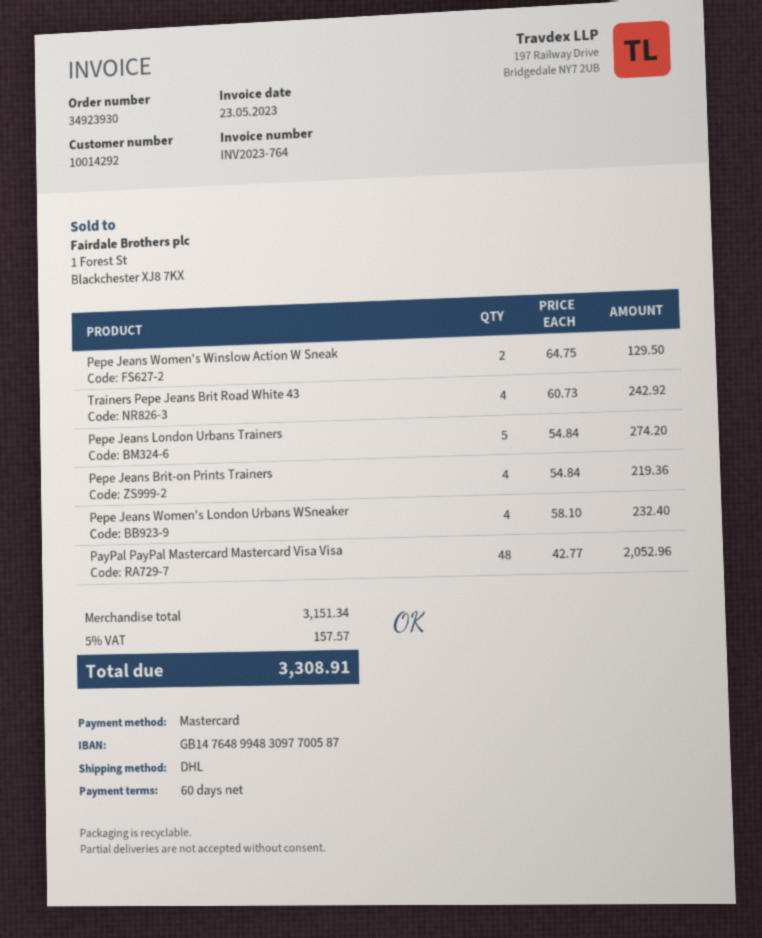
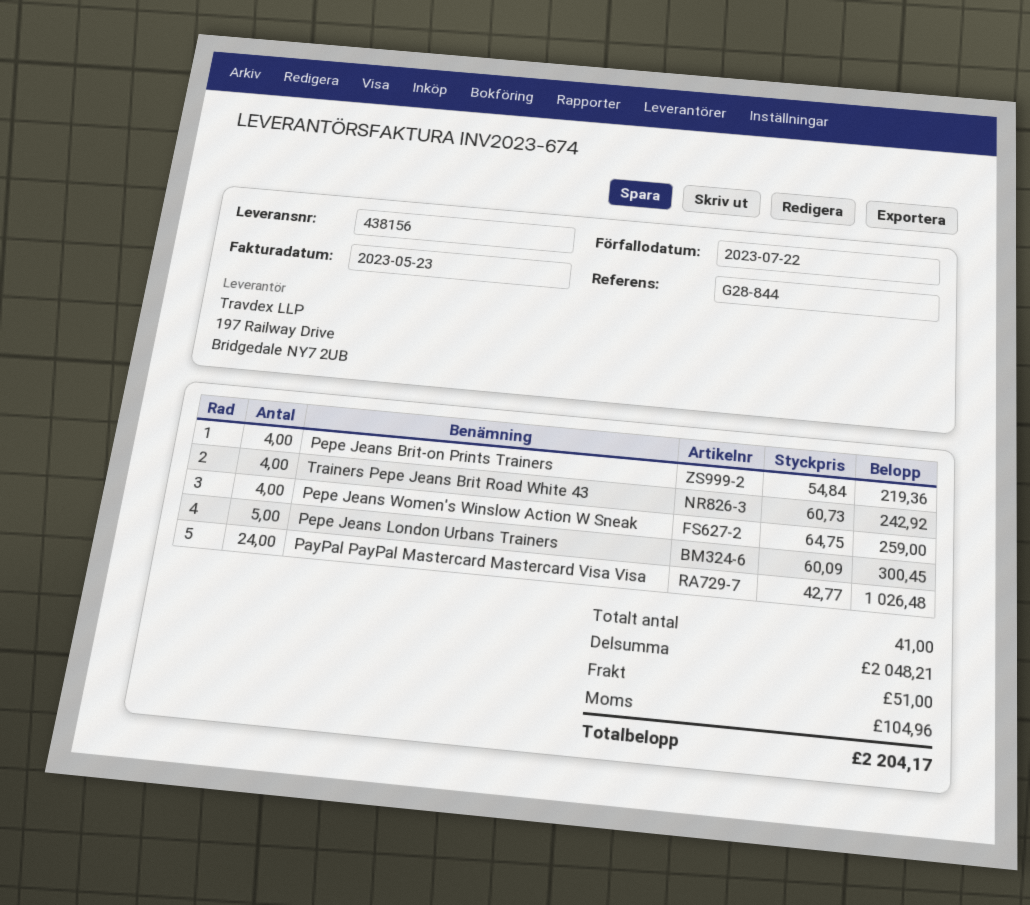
invoice number: INV2023-764 -> INV2023-674
Pepe Jeans Women's Winslow Action W Sneak: 2 x 64.75 = 129.50 -> 4 x 64.75 = 259.00
Pepe Jeans London Urbans Trainers: 5 x 54.84 = 274.20 -> 5 x 60.09 = 300.45
Pepe Jeans Women's London Urbans WSneaker: 4 x 58.10 = 232.40 -> none
PayPal PayPal Mastercard Mastercard Visa Visa: 48 x 42.77 = 2052.96 -> 24 x 42.77 = 1026.48
subtotal: 3151.34 -> 2048.21
shipping: none -> 51.00
tax: 157.57 -> 104.96
total: 3308.91 -> 2204.17

